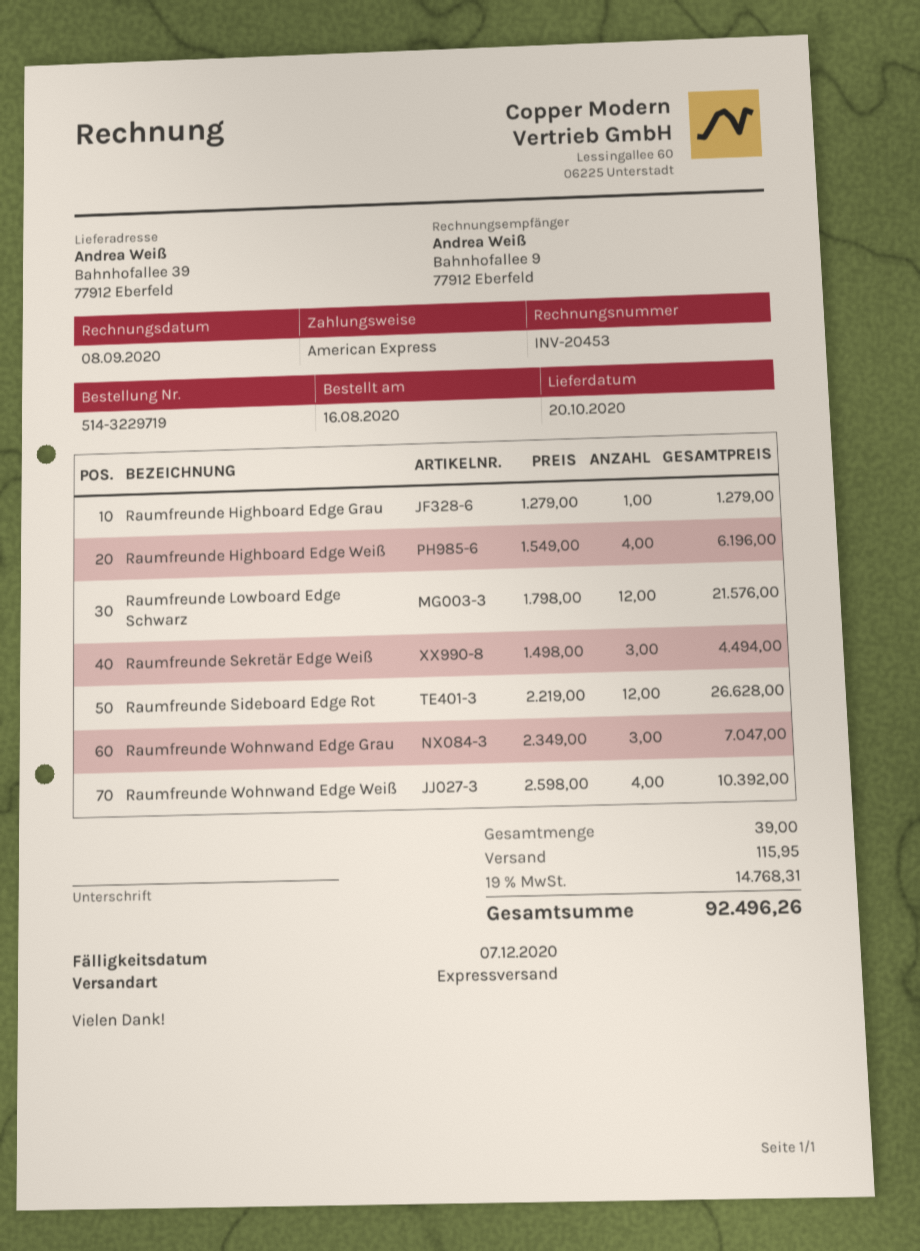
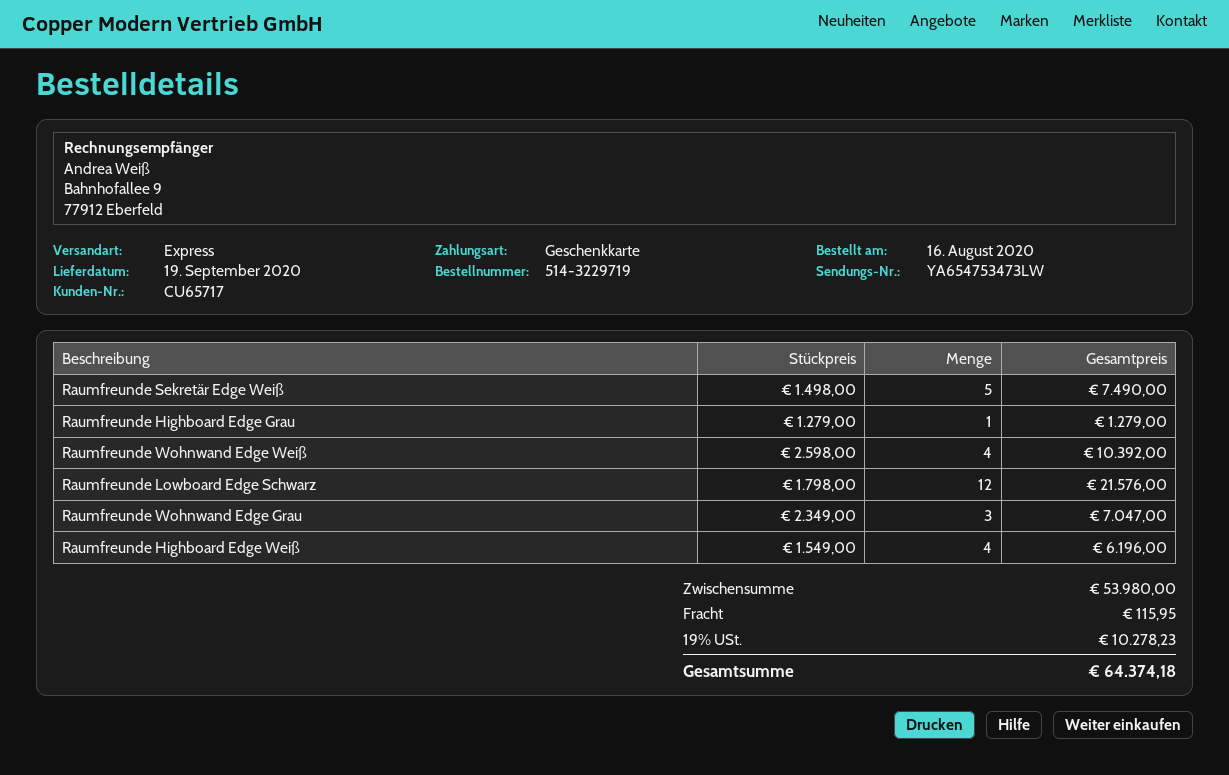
delivery date: 2020-10-20 -> 2020-09-19
payment method: American Express -> gift card
Raumfreunde Sekretär Edge Weiß: 3 x 1498.00 = 4494.00 -> 5 x 1498.00 = 7490.00
Raumfreunde Sideboard Edge Rot: 12 x 2219.00 = 26628.00 -> none
tax: 19% = 14768.31 -> 19% = 10278.23
total: 92496.26 -> 64374.18

